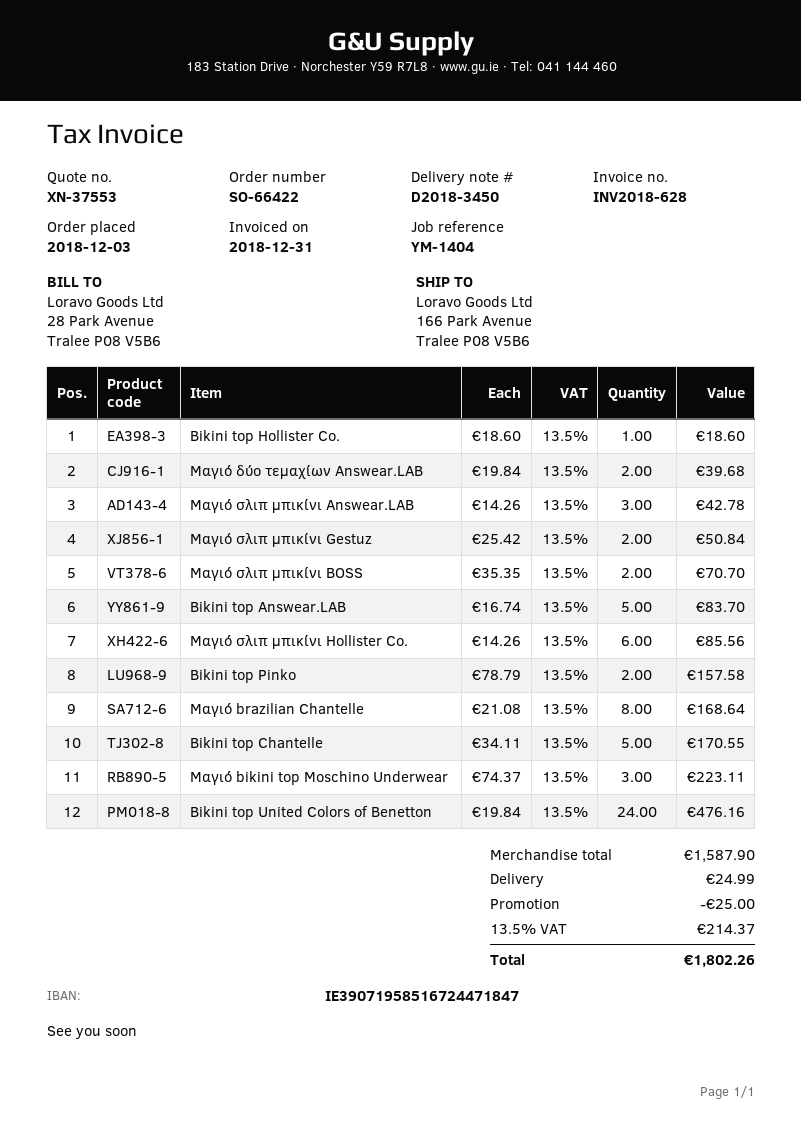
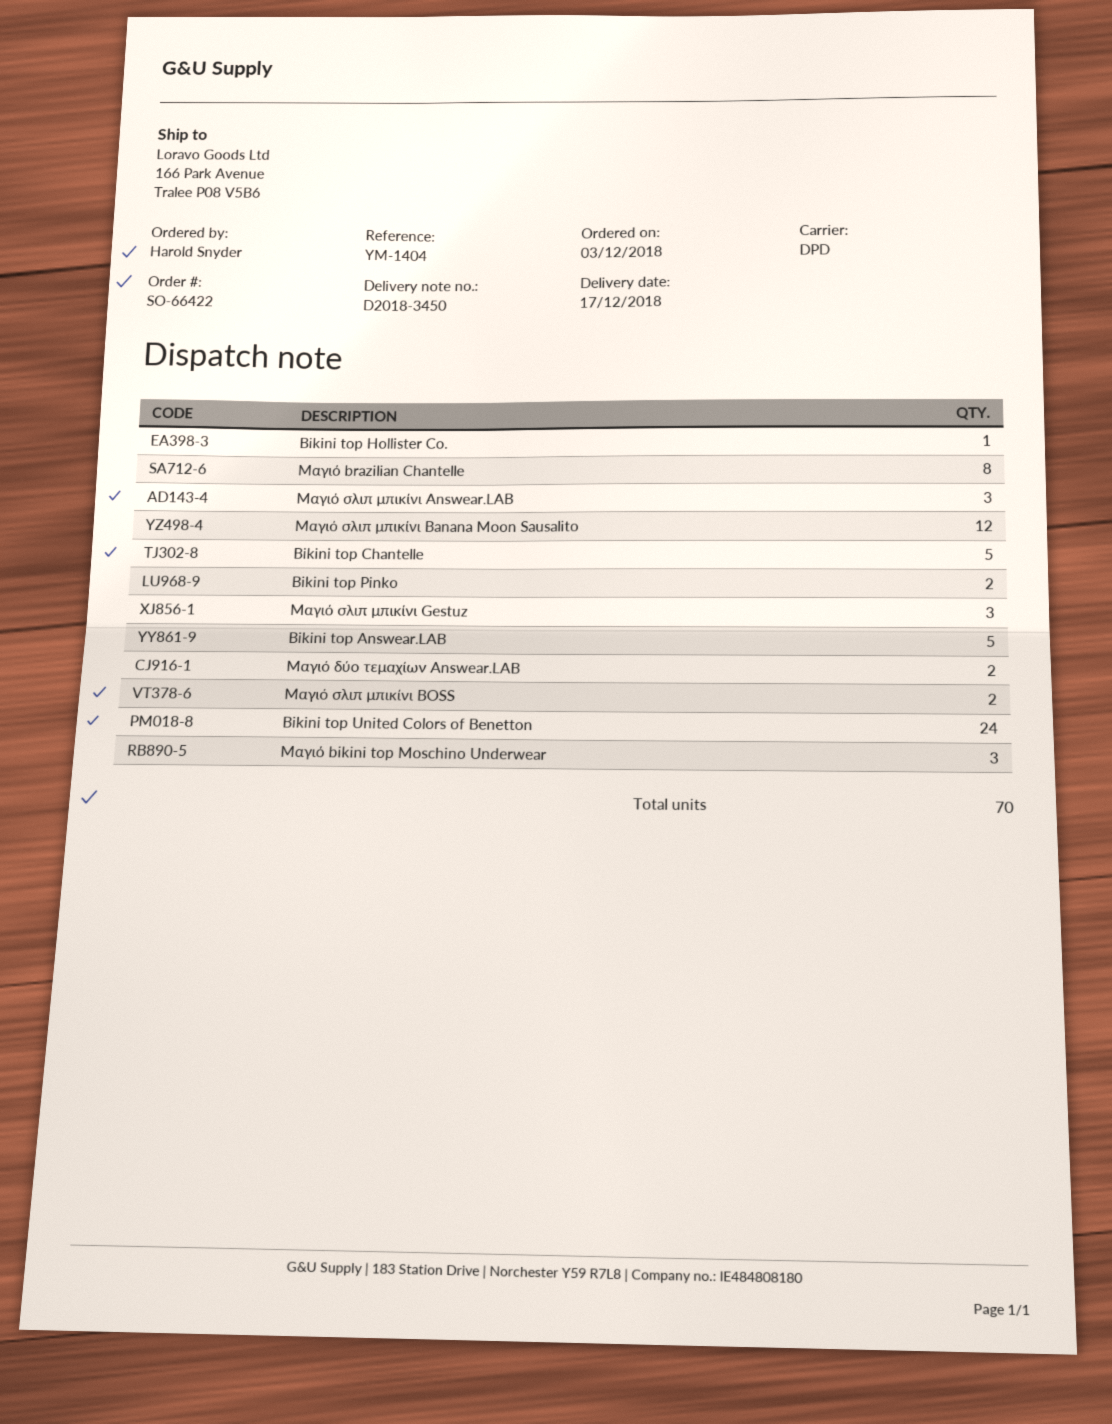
Μαγιό σλιπ μπικίνι Gestuz: 2 -> 3
Μαγιό σλιπ μπικίνι Hollister Co.: 6 -> none
Μαγιό σλιπ μπικίνι Banana Moon Sausalito: none -> 12

